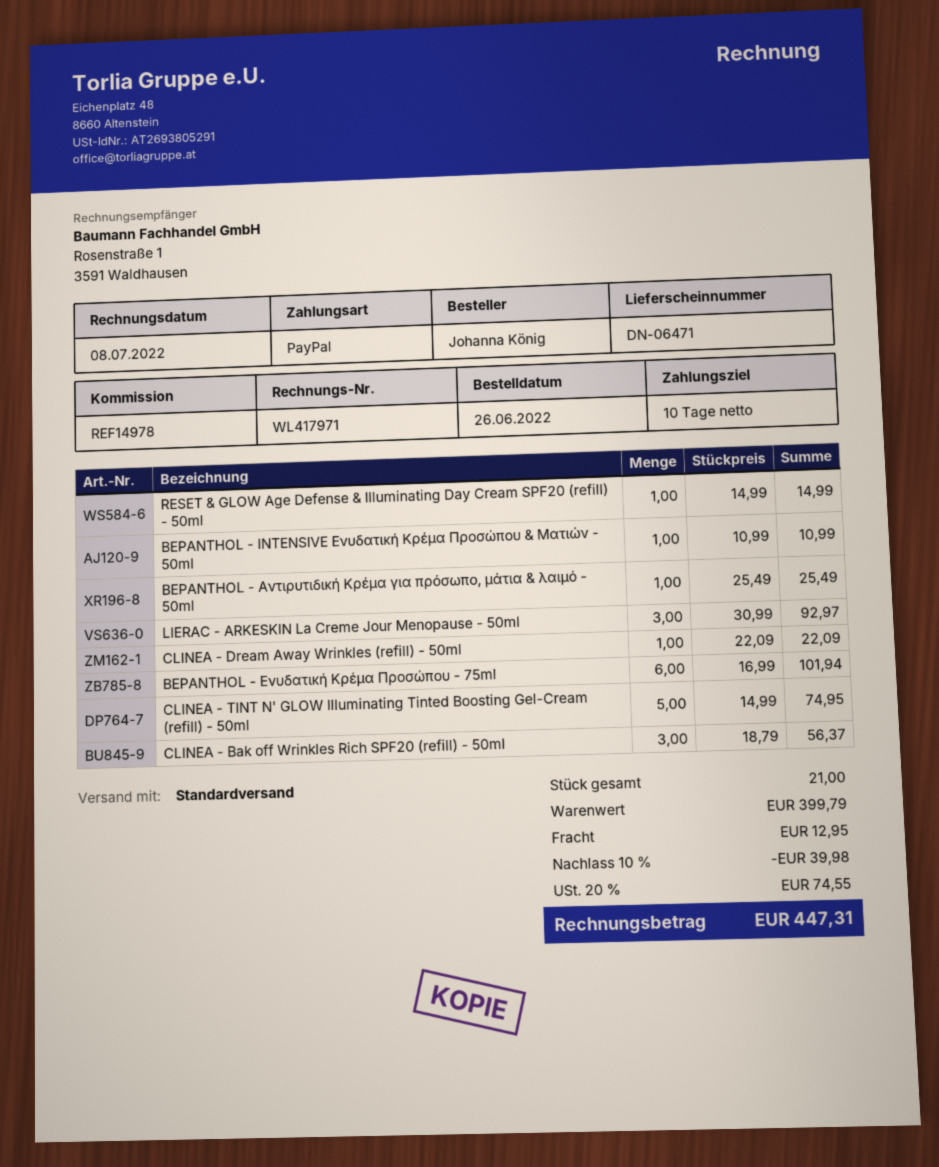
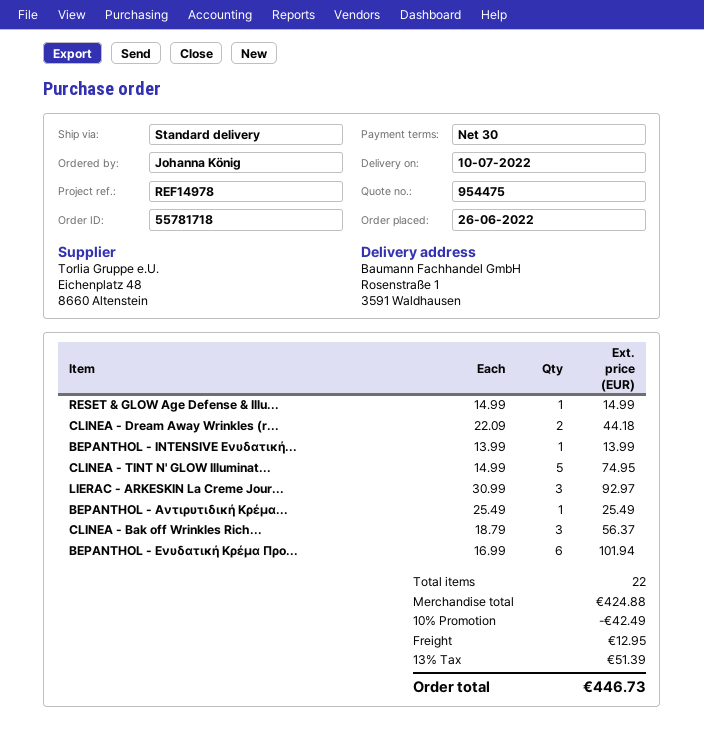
payment terms: 10 days -> 30 days
BEPANTHOL - INTENSIVE Ενυδατική Κρέμα Προσώπου & Ματιών - 50ml: 1 x 10.99 = 10.99 -> 1 x 13.99 = 13.99
CLINEA - Dream Away Wrinkles (refill) - 50ml: 1 x 22.09 = 22.09 -> 2 x 22.09 = 44.18
total quantity: 21 -> 22
subtotal: 399.79 -> 424.88
discount: 10% = 39.98 -> 10% = 42.49
tax: 20% = 74.55 -> 13% = 51.39
total: 447.31 -> 446.73

